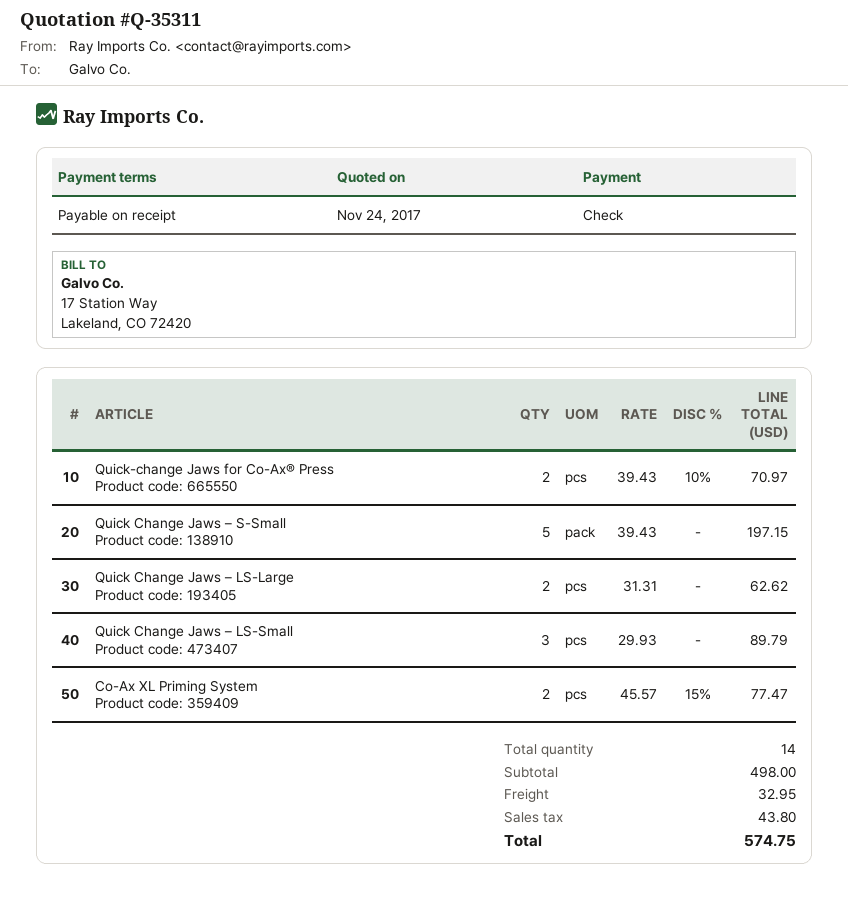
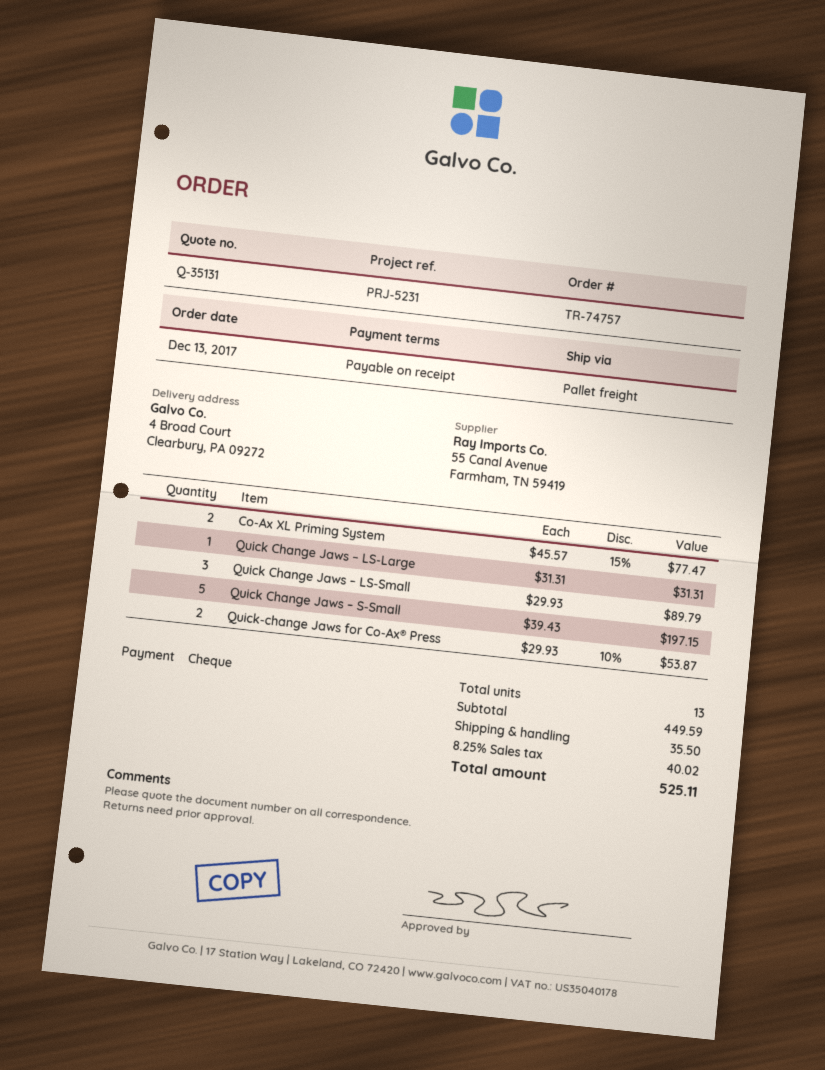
quote number: Q-35311 -> Q-35131
Quick-change Jaws for Co-Ax® Press: 2 x 39.43 - 10% = 70.97 -> 2 x 29.93 - 10% = 53.87
Quick Change Jaws – LS-Large: 2 x 31.31 = 62.62 -> 1 x 31.31 = 31.31
total quantity: 14 -> 13
subtotal: 498.00 -> 449.59
shipping: 32.95 -> 35.50
tax: 43.80 -> 40.02
total: 574.75 -> 525.11

